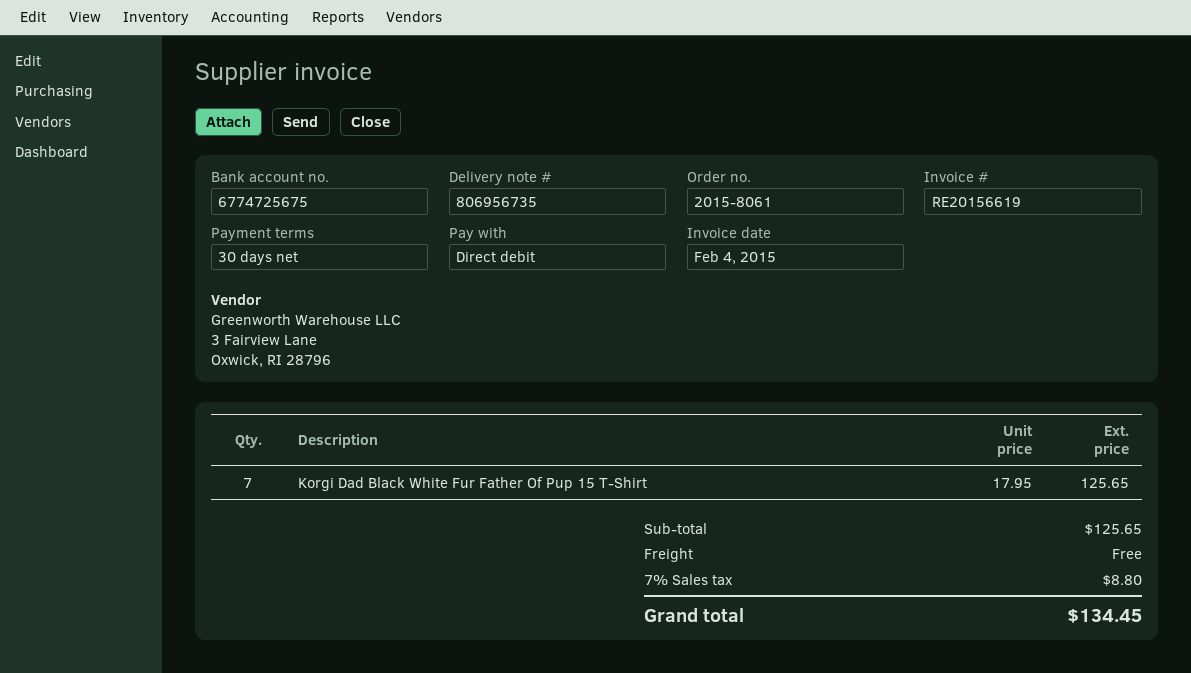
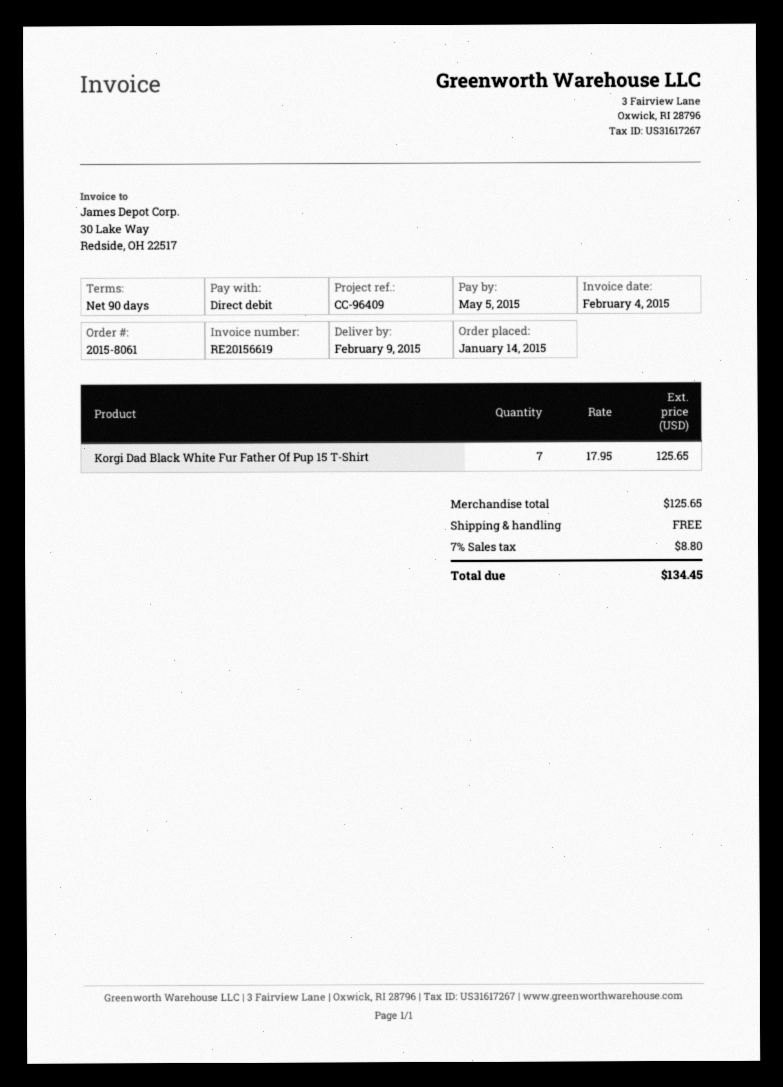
payment terms: 30 days -> 90 days

